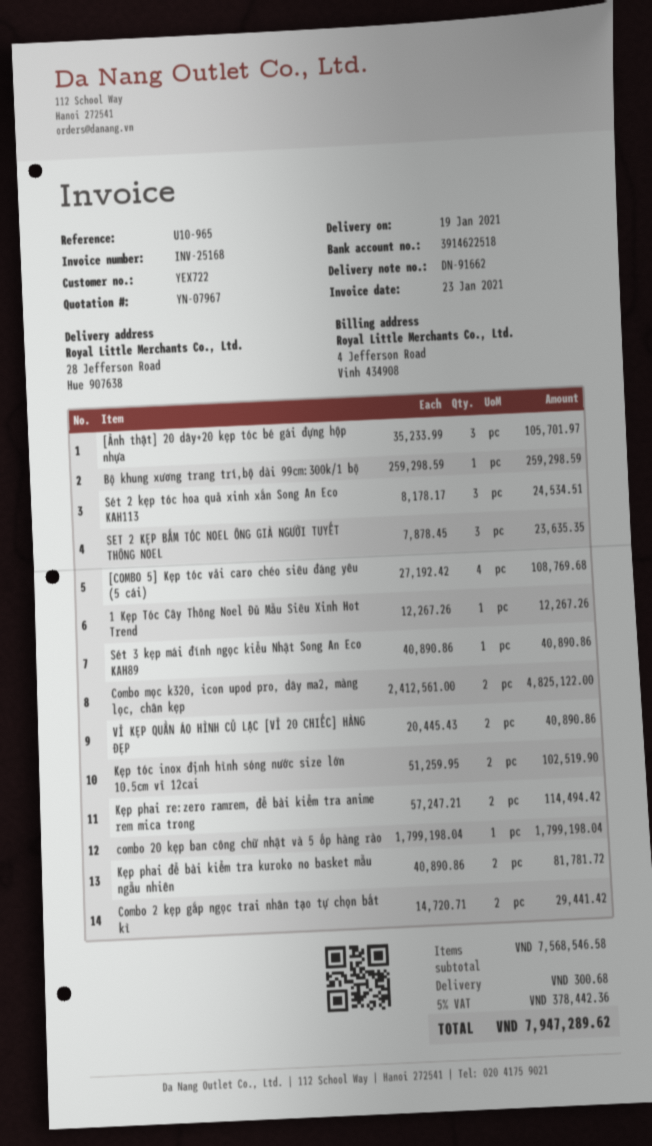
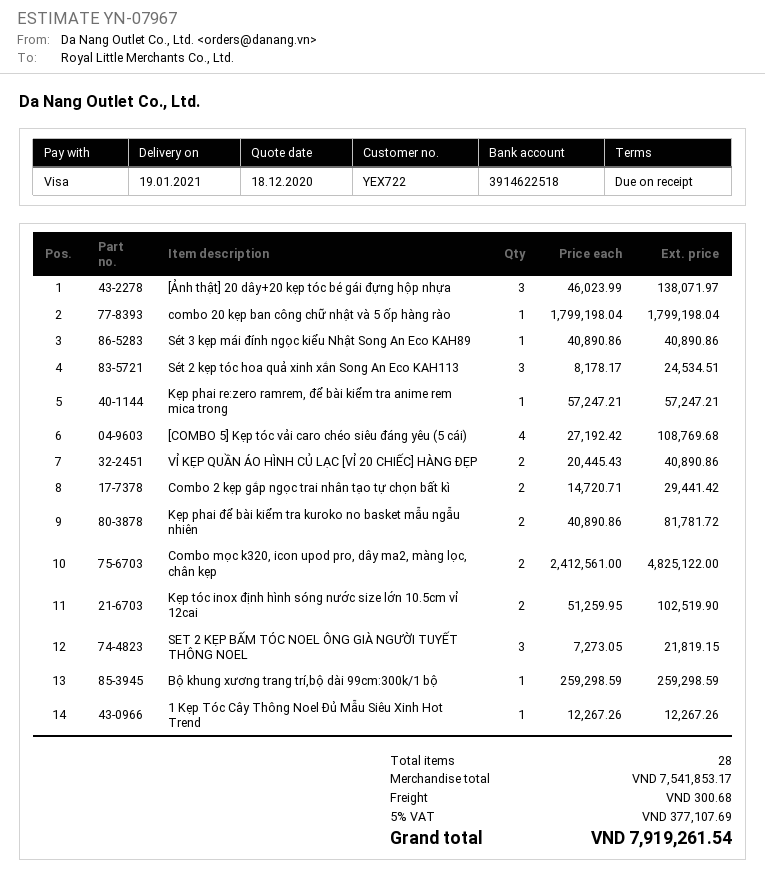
[Ảnh thật] 20 dây+20 kẹp tóc bé gái đựng hộp nhựa: 3 x 35233.99 = 105701.97 -> 3 x 46023.99 = 138071.97
SET 2 KẸP BẤM TÓC NOEL ÔNG GIÀ NGƯỜI TUYẾT THÔNG NOEL: 3 x 7878.45 = 23635.35 -> 3 x 7273.05 = 21819.15
Kẹp phai re:zero ramrem, để bài kiểm tra anime rem mica trong: 2 x 57247.21 = 114494.42 -> 1 x 57247.21 = 57247.21
subtotal: 7568546.58 -> 7541853.17
tax: 5% = 378442.36 -> 5% = 377107.69
total: 7947289.62 -> 7919261.54

